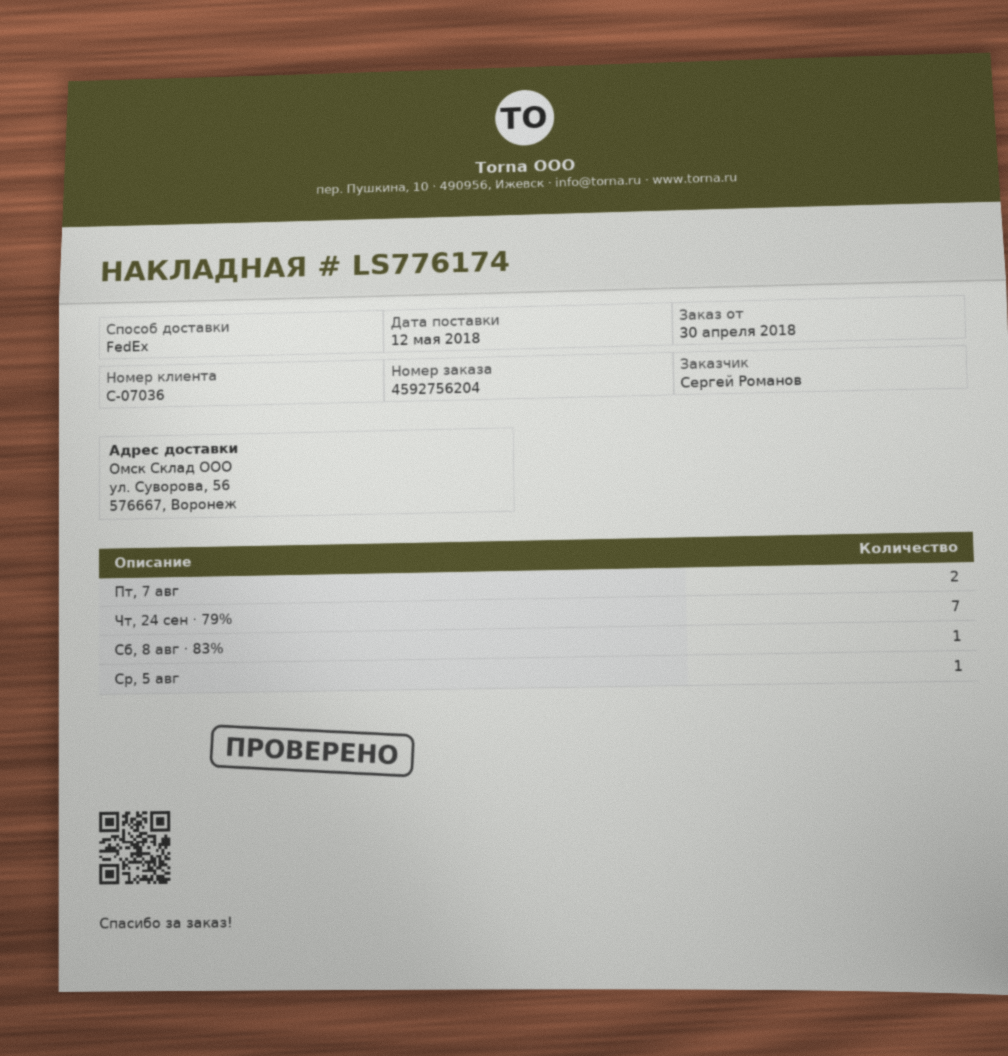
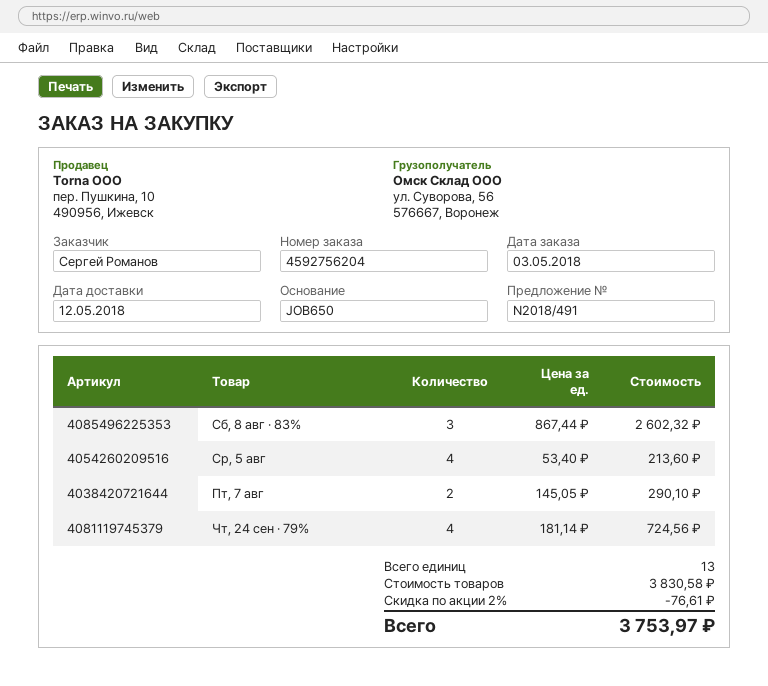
order date: 2018-04-30 -> 2018-05-03
Чт, 24 сен · 79%: 7 -> 4
Сб, 8 авг · 83%: 1 -> 3
Ср, 5 авг: 1 -> 4

